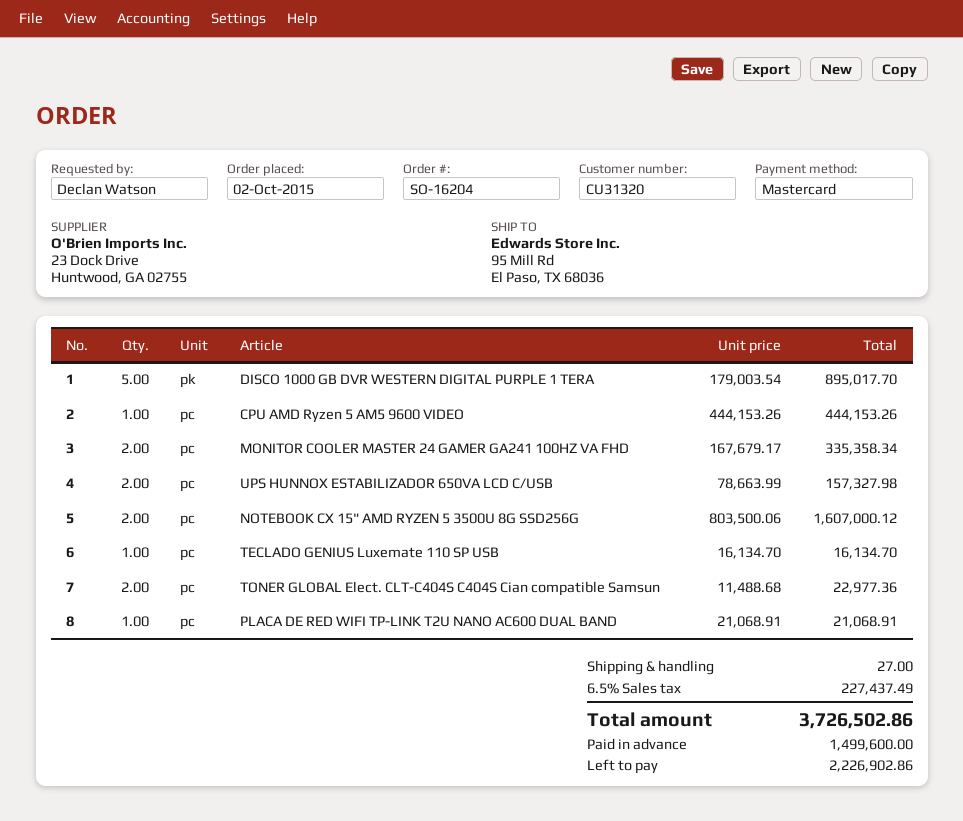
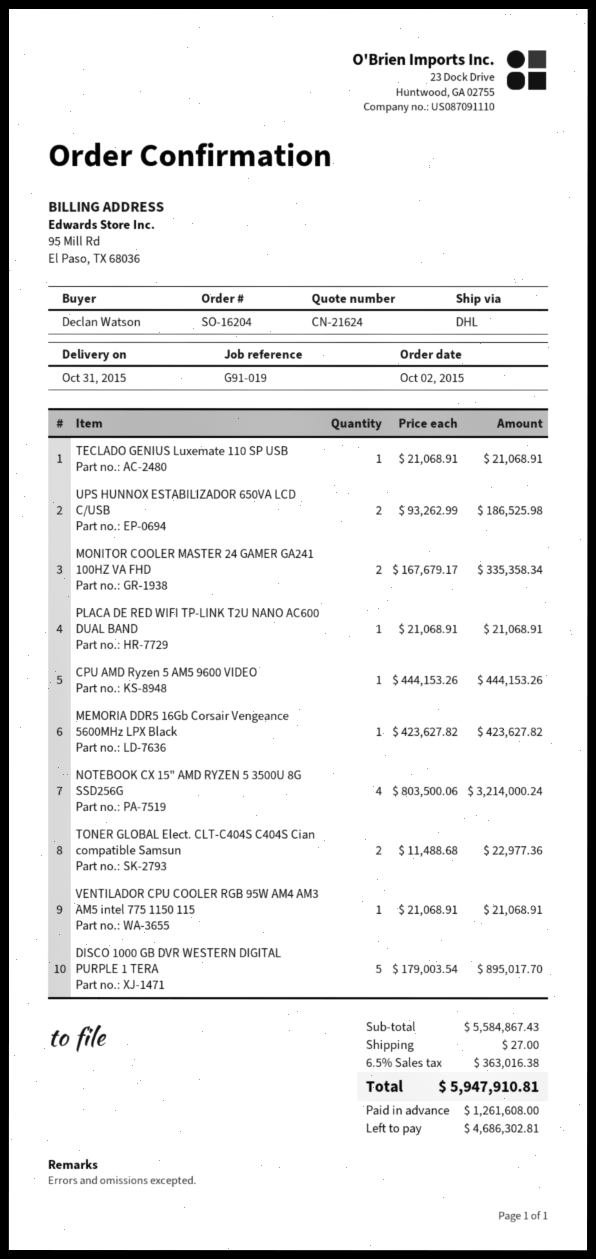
UPS HUNNOX ESTABILIZADOR 650VA LCD C/USB: 2 x 78663.99 = 157327.98 -> 2 x 93262.99 = 186525.98
NOTEBOOK CX 15" AMD RYZEN 5 3500U 8G SSD256G: 2 x 803500.06 = 1607000.12 -> 4 x 803500.06 = 3214000.24
TECLADO GENIUS Luxemate 110 SP USB: 1 x 16134.70 = 16134.70 -> 1 x 21068.91 = 21068.91
MEMORIA DDR5 16Gb Corsair Vengeance 5600MHz LPX Black: none -> 1 x 423627.82 = 423627.82
VENTILADOR CPU COOLER RGB 95W AM4 AM3 AM5 intel 775 1150 115: none -> 1 x 21068.91 = 21068.91
tax: 6.5% = 227437.49 -> 6.5% = 363016.38
total: 3726502.86 -> 5947910.81
deposit: 1499600.00 -> 1261608.00
balance: 2226902.86 -> 4686302.81

